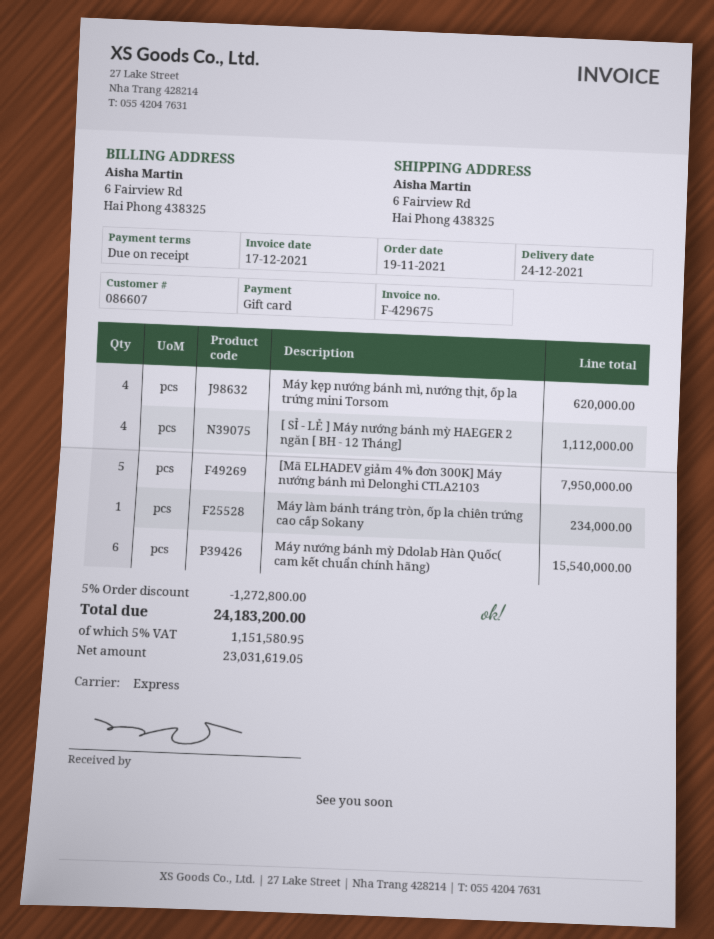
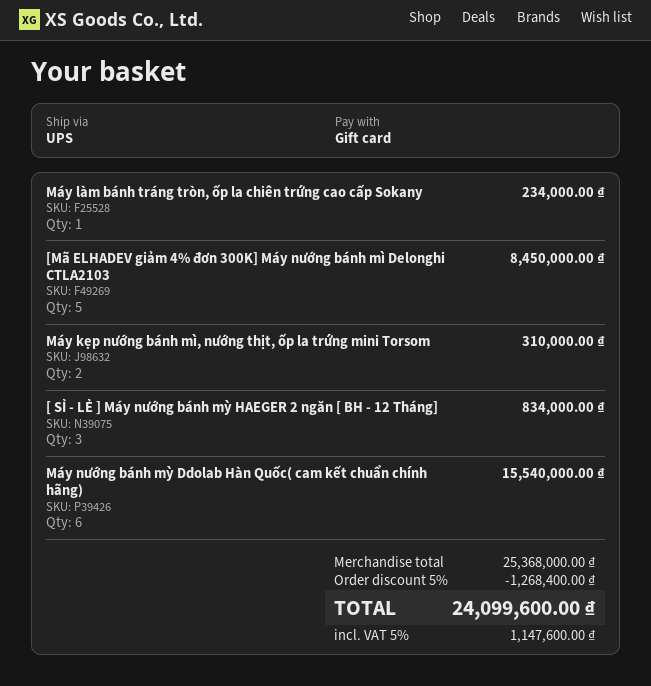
shipping method: express -> UPS
Máy kẹp nướng bánh mì, nướng thịt, ốp la trứng mini Torsom: 4 for 620000.00 -> 2 for 310000.00
[ SỈ - LẺ ] Máy nướng bánh mỳ HAEGER 2 ngăn [ BH - 12 Tháng]: 4 for 1112000.00 -> 3 for 834000.00
[Mã ELHADEV giảm 4% đơn 300K] Máy nướng bánh mì Delonghi CTLA2103: 5 for 7950000.00 -> 5 for 8450000.00
discount: 5% = 1272800.00 -> 5% = 1268400.00
tax: 5% = 1151580.95 -> 5% = 1147600.00
total: 24183200.00 -> 24099600.00

